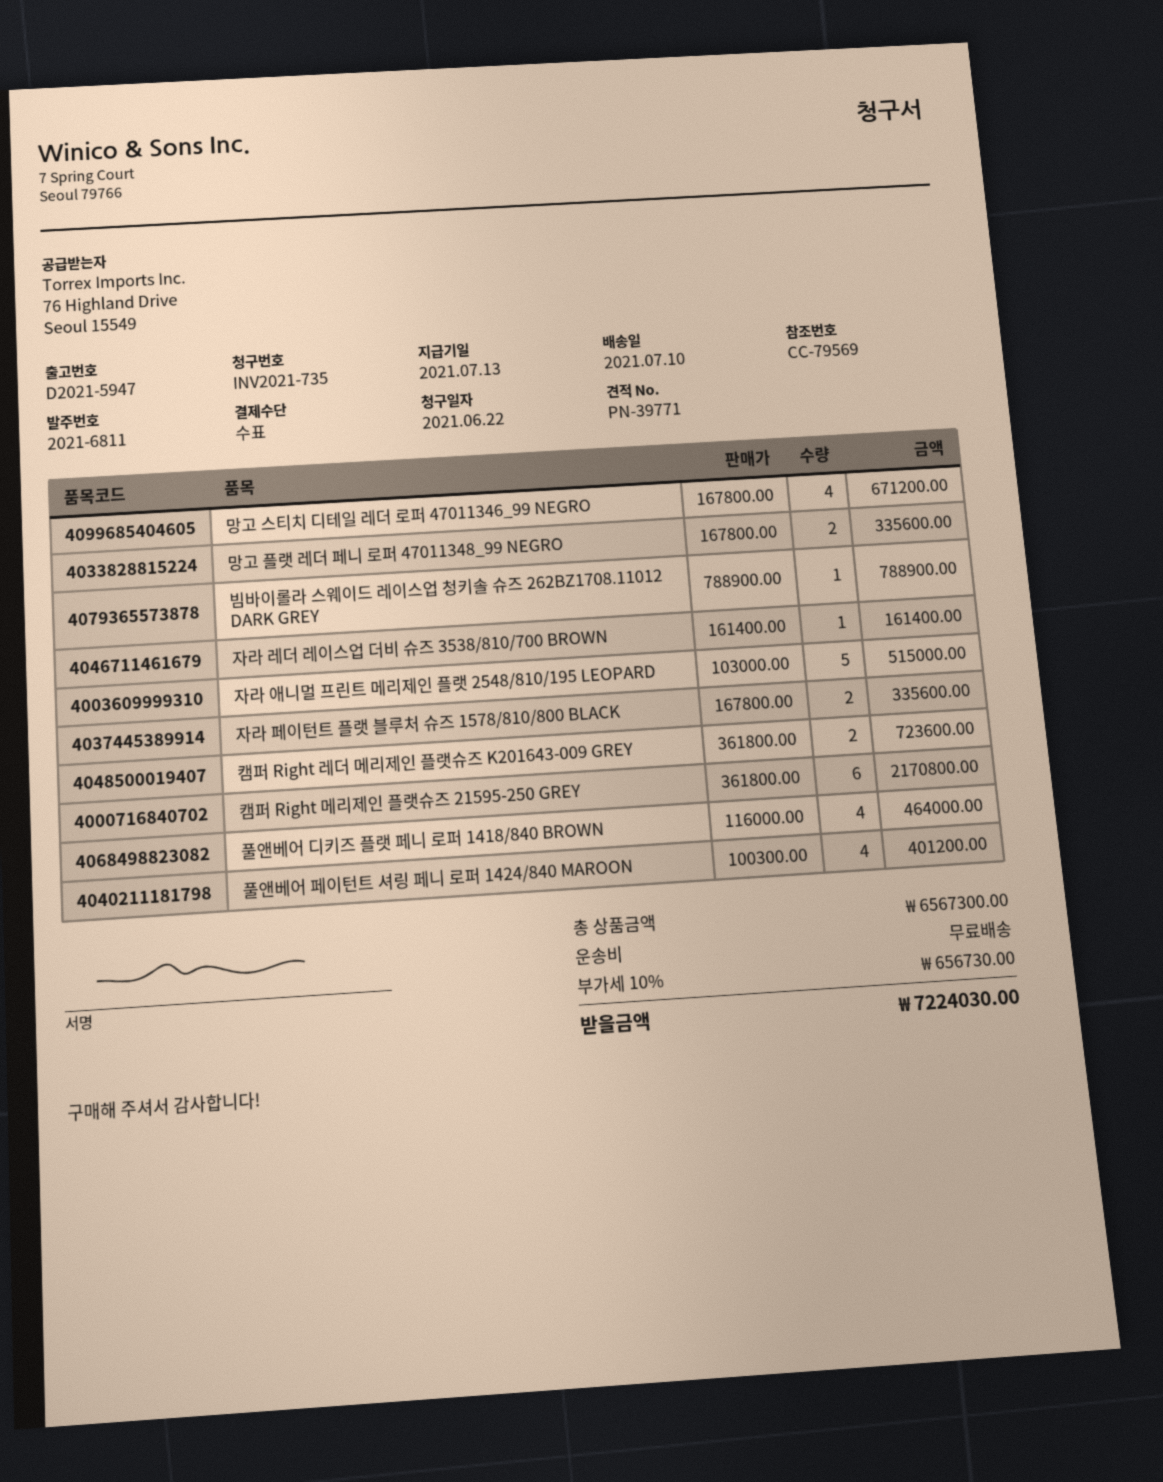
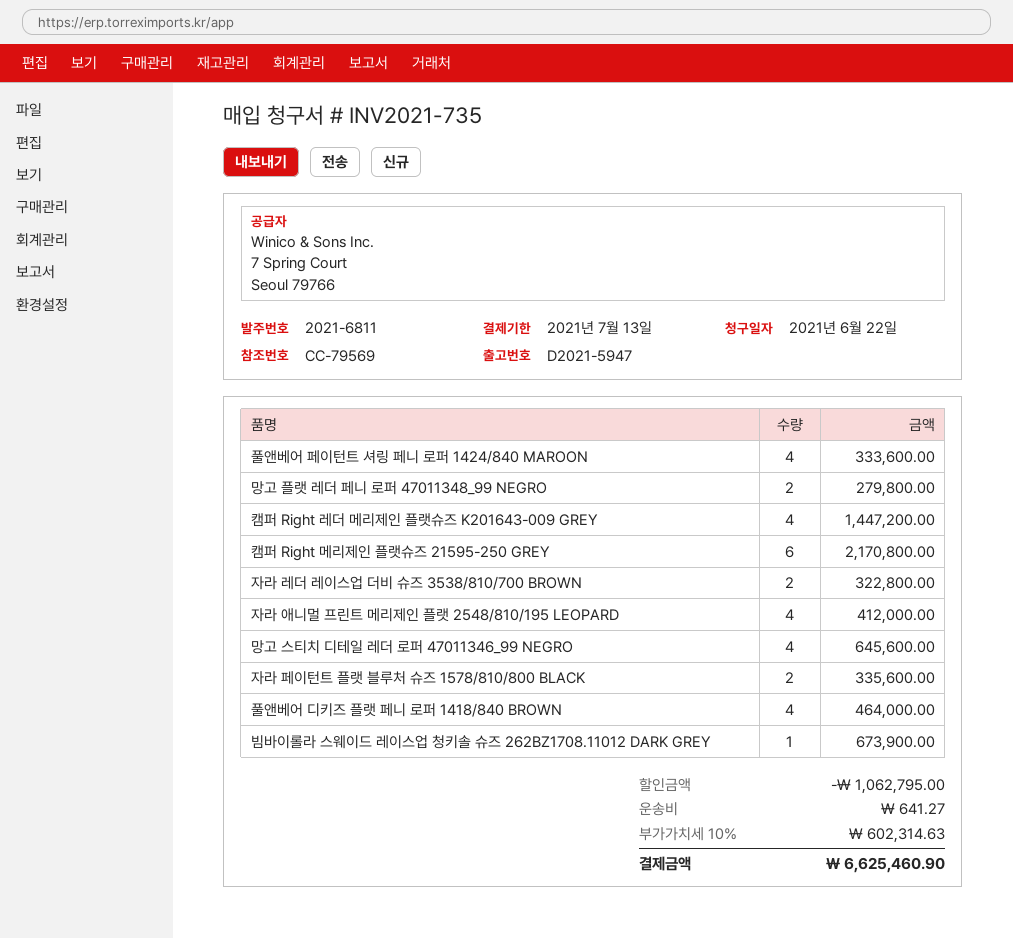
망고 스티치 디테일 레더 로퍼 47011346_99 NEGRO: 4 for 671200.00 -> 4 for 645600.00
망고 플랫 레더 페니 로퍼 47011348_99 NEGRO: 2 for 335600.00 -> 2 for 279800.00
빔바이롤라 스웨이드 레이스업 청키솔 슈즈 262BZ1708.11012 DARK GREY: 1 for 788900.00 -> 1 for 673900.00
자라 레더 레이스업 더비 슈즈 3538/810/700 BROWN: 1 for 161400.00 -> 2 for 322800.00
자라 애니멀 프린트 메리제인 플랫 2548/810/195 LEOPARD: 5 for 515000.00 -> 4 for 412000.00
캠퍼 Right 레더 메리제인 플랫슈즈 K201643-009 GREY: 2 for 723600.00 -> 4 for 1447200.00
풀앤베어 페이턴트 셔링 페니 로퍼 1424/840 MAROON: 4 for 401200.00 -> 4 for 333600.00
discount: none -> 1062795.00
shipping: 0.00 -> 641.27
tax: 10% = 656730.00 -> 10% = 602314.63
total: 7224030.00 -> 6625460.90

